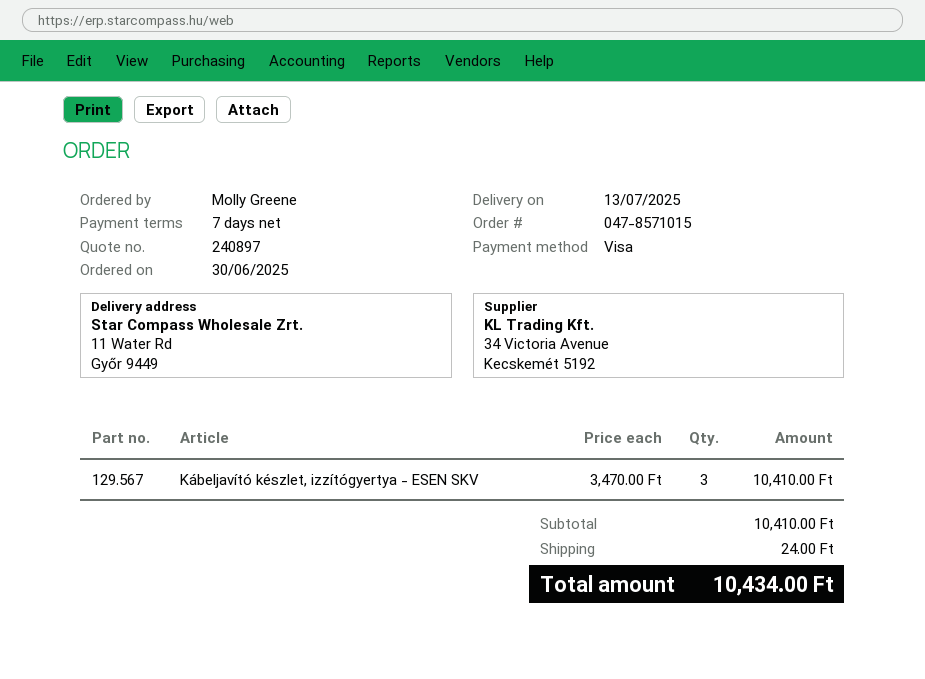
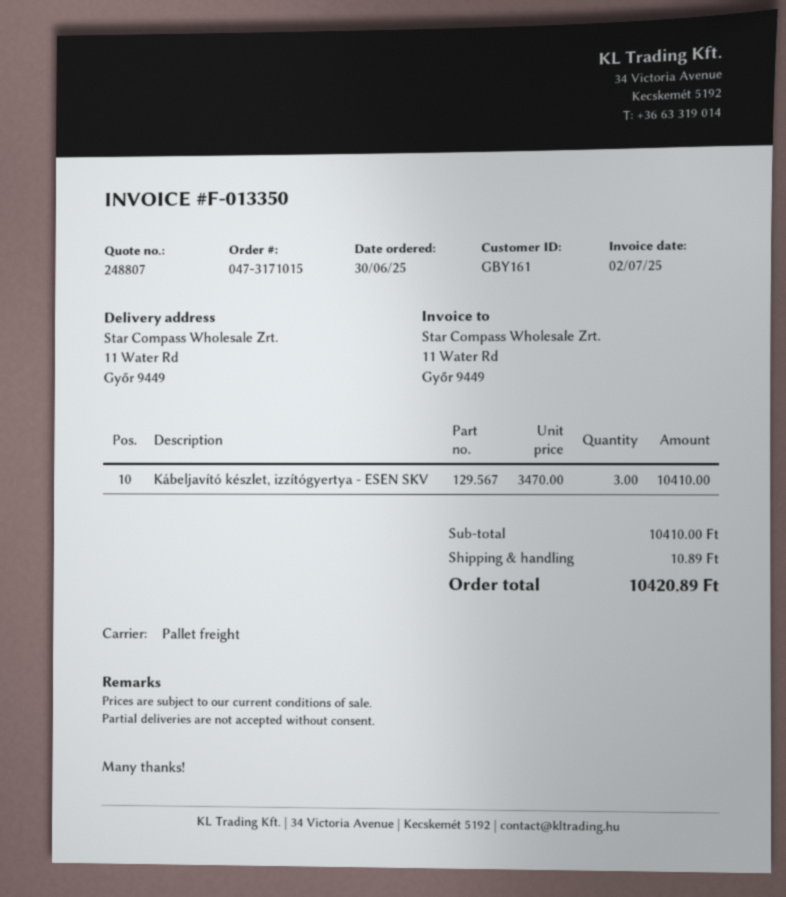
quote number: 240897 -> 248807
order number: 047-8571015 -> 047-3171015
shipping: 24.00 -> 10.89
total: 10434.00 -> 10420.89

